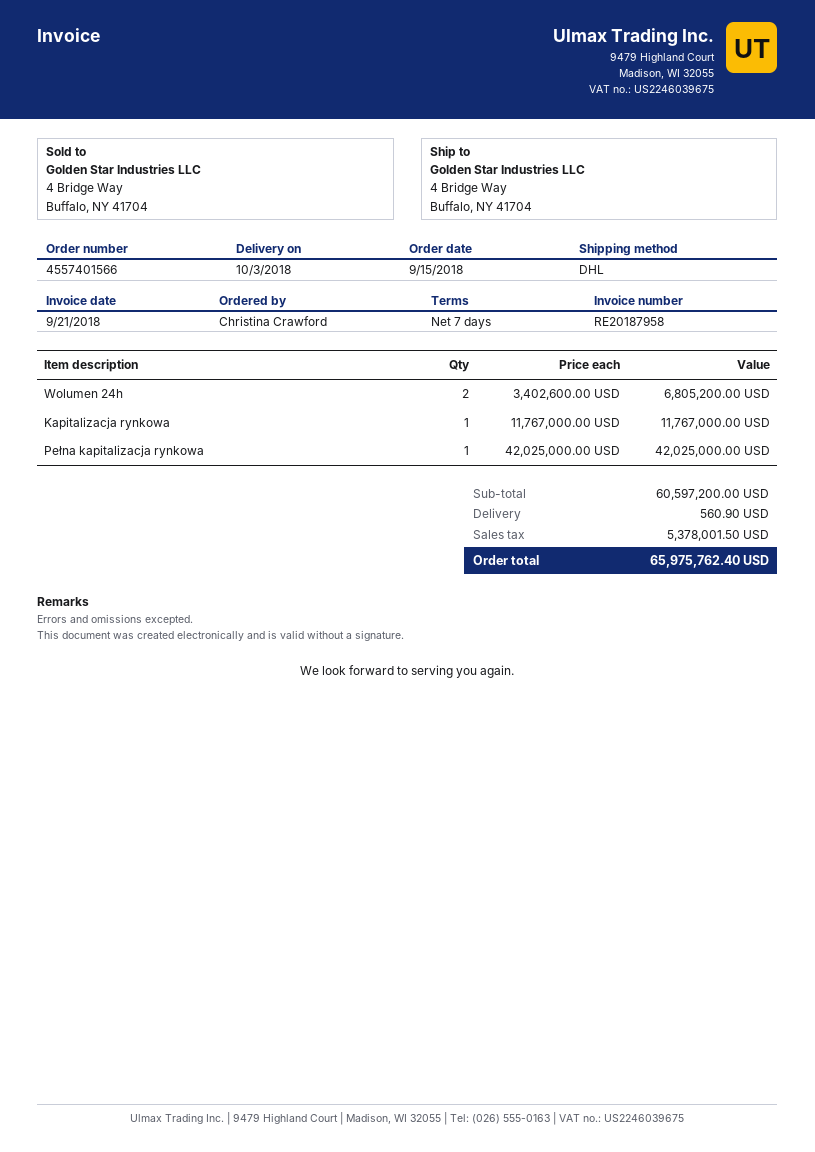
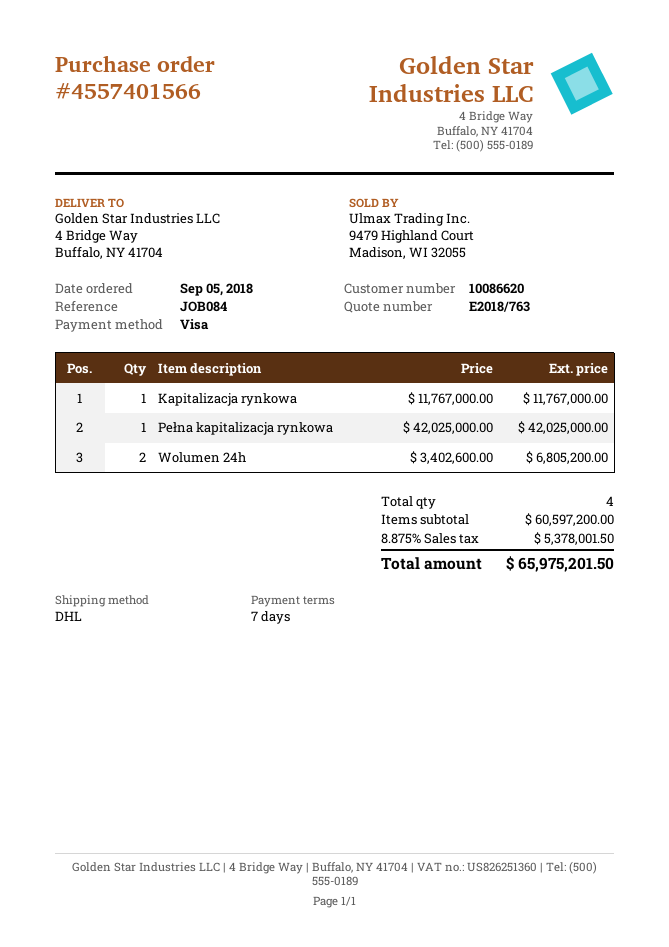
order date: 2018-09-15 -> 2018-09-05
shipping: 560.90 -> none
total: 65975762.40 -> 65975201.50

